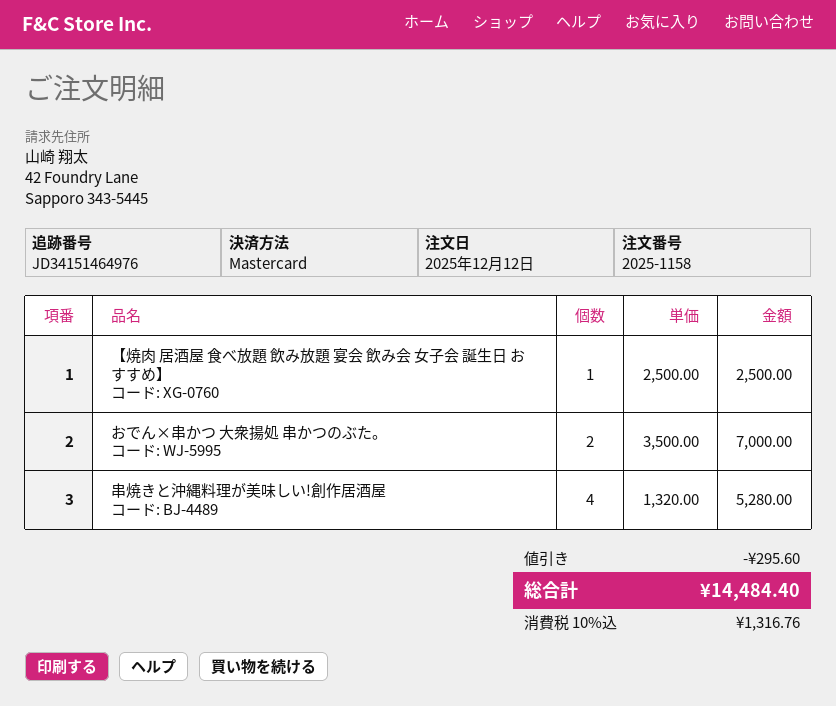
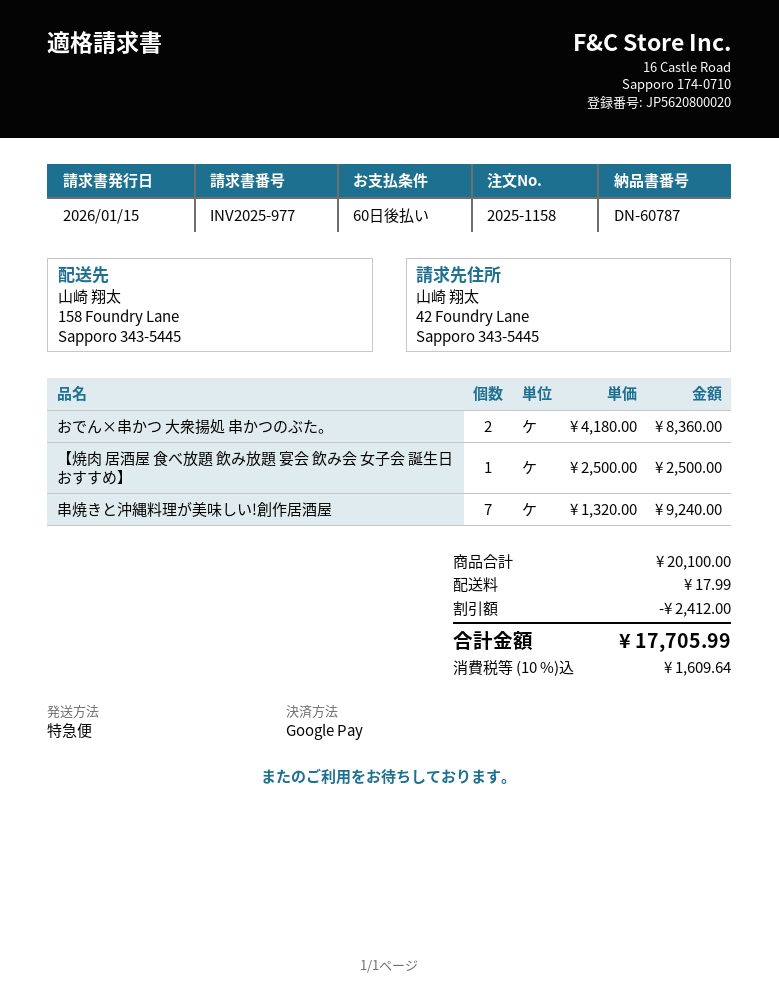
payment method: Mastercard -> Google Pay
おでん×串かつ 大衆揚処 串かつのぶた。: 2 x 3500.00 = 7000.00 -> 2 x 4180.00 = 8360.00
串焼きと沖縄料理が美味しい!創作居酒屋: 4 x 1320.00 = 5280.00 -> 7 x 1320.00 = 9240.00
discount: 295.60 -> 2412.00
shipping: none -> 17.99
tax: 10% = 1316.76 -> 10% = 1609.64
total: 14484.40 -> 17705.99

